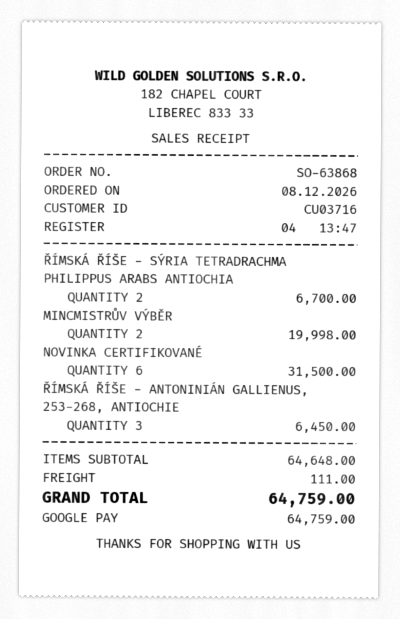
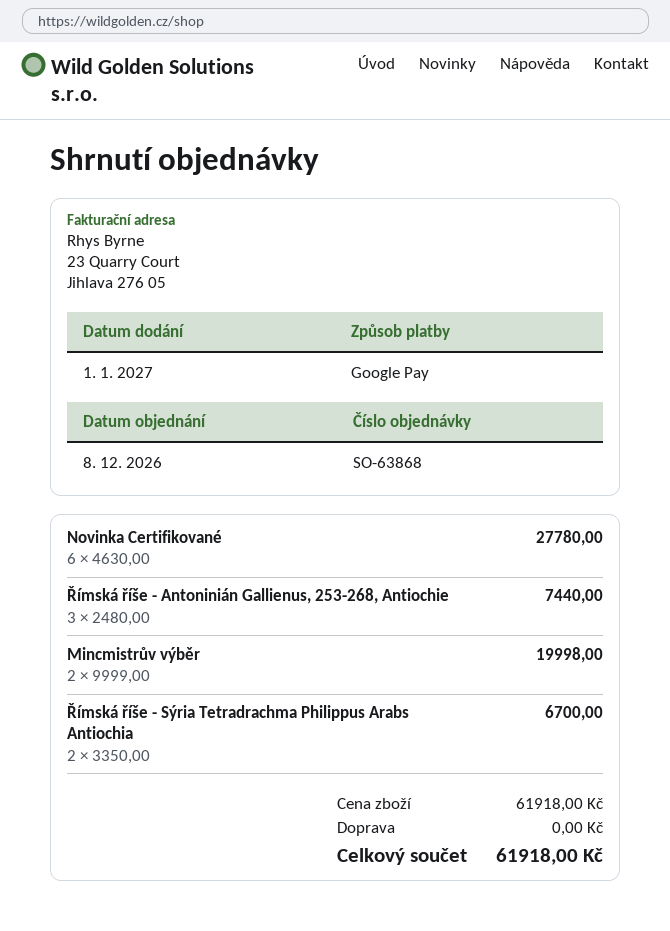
NOVINKA CERTIFIKOVANÉ: 6 for 31500.00 -> 6 for 27780.00
ŘÍMSKÁ ŘÍŠE - ANTONINIÁN GALLIENUS, 253-268, ANTIOCHIE: 3 for 6450.00 -> 3 for 7440.00
subtotal: 64648.00 -> 61918.00
shipping: 111.00 -> 0.00
total: 64759.00 -> 61918.00

